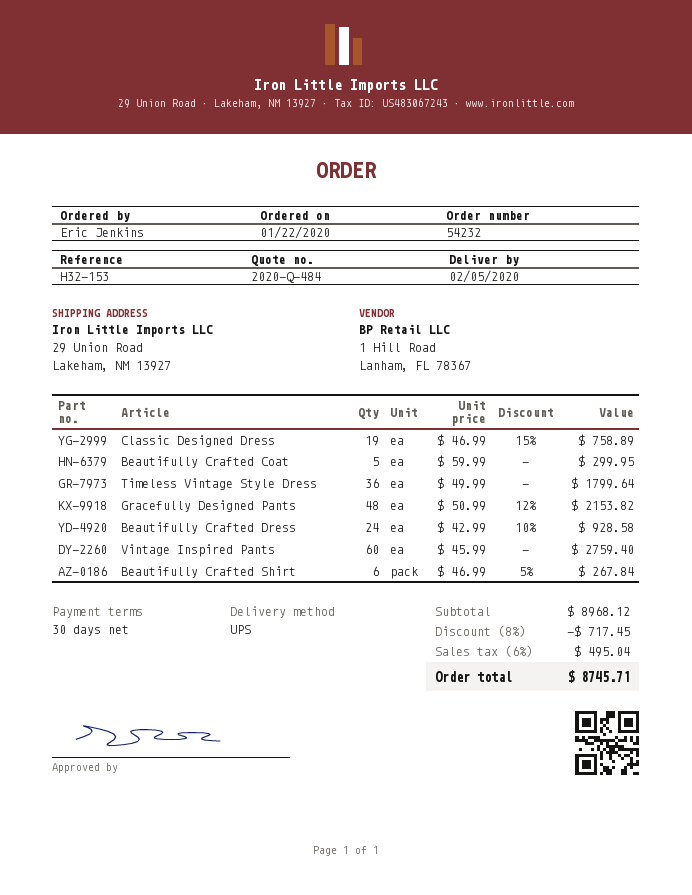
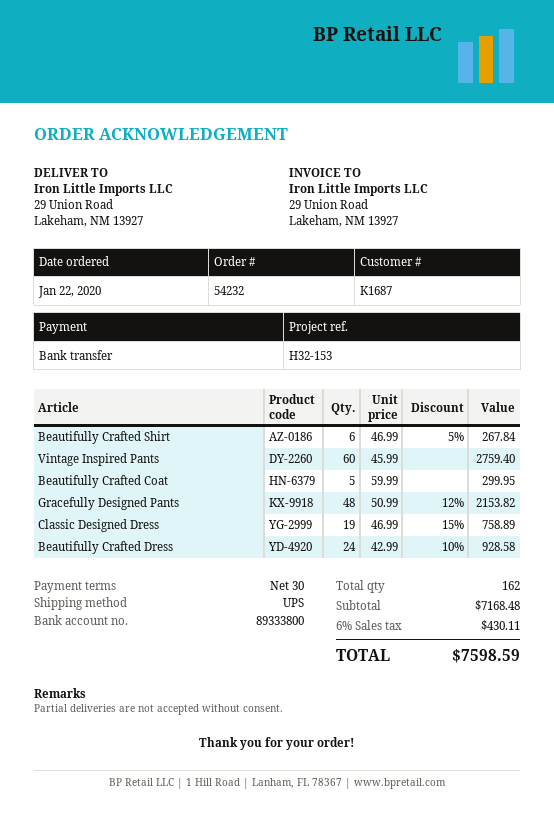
Timeless Vintage Style Dress: 36 x 49.99 = 1799.64 -> none
subtotal: 8968.12 -> 7168.48
discount: 8% = 717.45 -> none
tax: 6% = 495.04 -> 6% = 430.11
total: 8745.71 -> 7598.59

